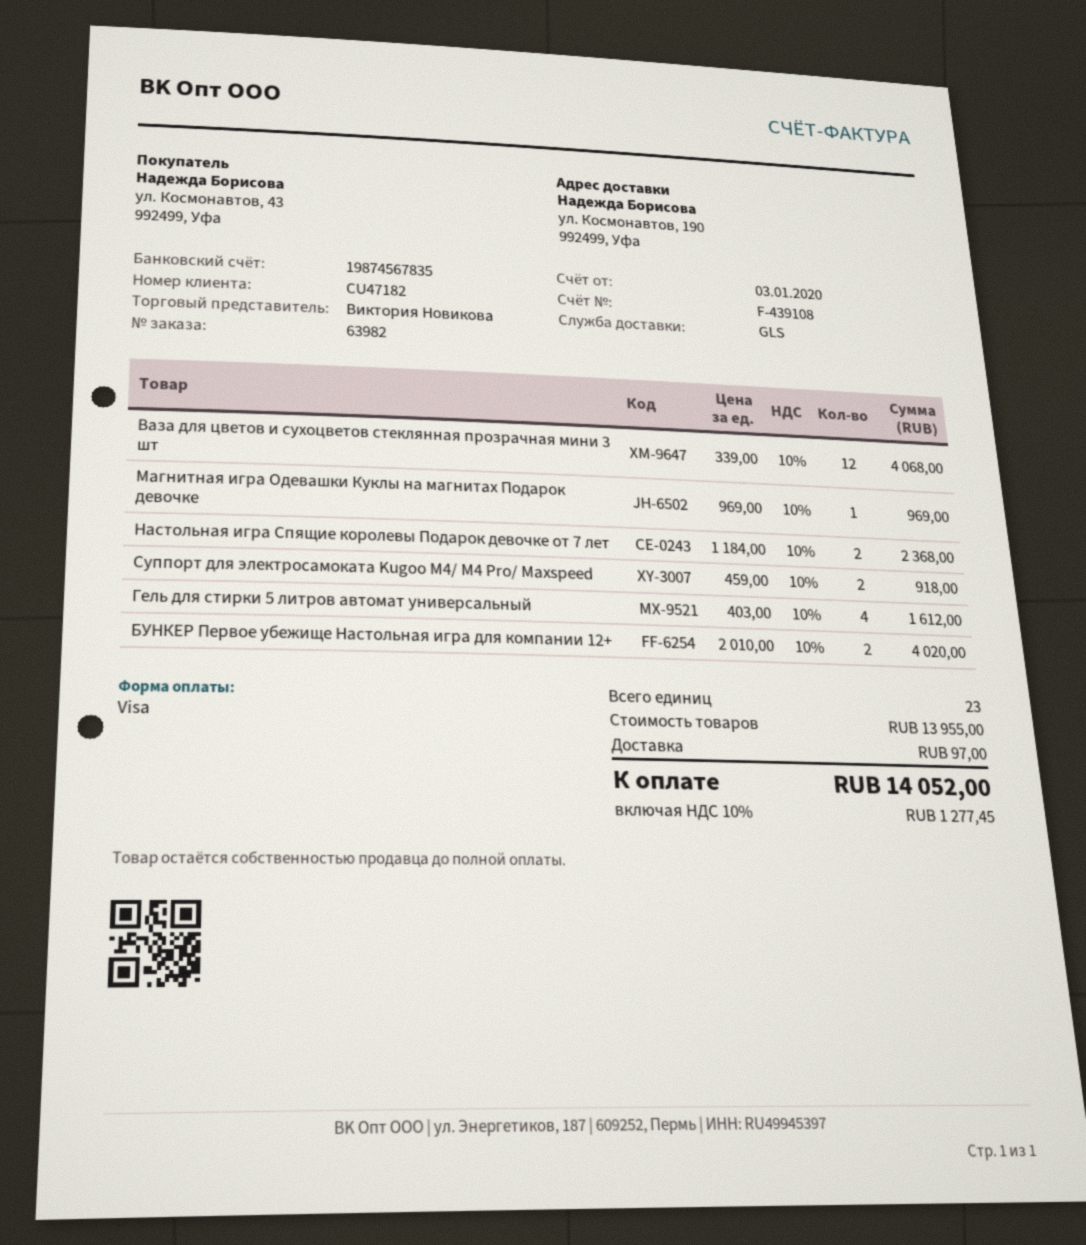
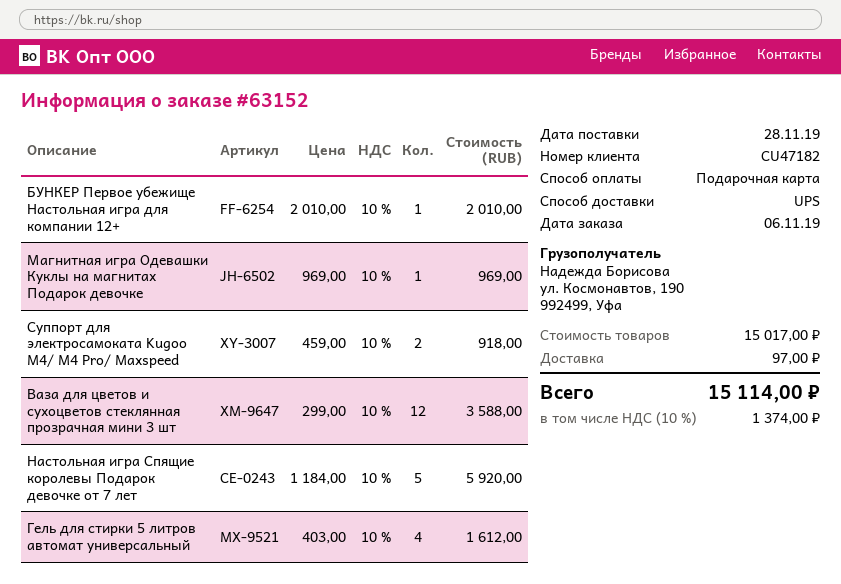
order number: 63982 -> 63152
payment method: Visa -> gift card
shipping method: GLS -> UPS
Ваза для цветов и сухоцветов стеклянная прозрачная мини 3 шт: 12 x 339.00 = 4068.00 -> 12 x 299.00 = 3588.00
Настольная игра Спящие королевы Подарок девочке от 7 лет: 2 x 1184.00 = 2368.00 -> 5 x 1184.00 = 5920.00
БУНКЕР Первое убежище Настольная игра для компании 12+: 2 x 2010.00 = 4020.00 -> 1 x 2010.00 = 2010.00
subtotal: 13955.00 -> 15017.00
tax: 10% = 1277.45 -> 10% = 1374.00
total: 14052.00 -> 15114.00

